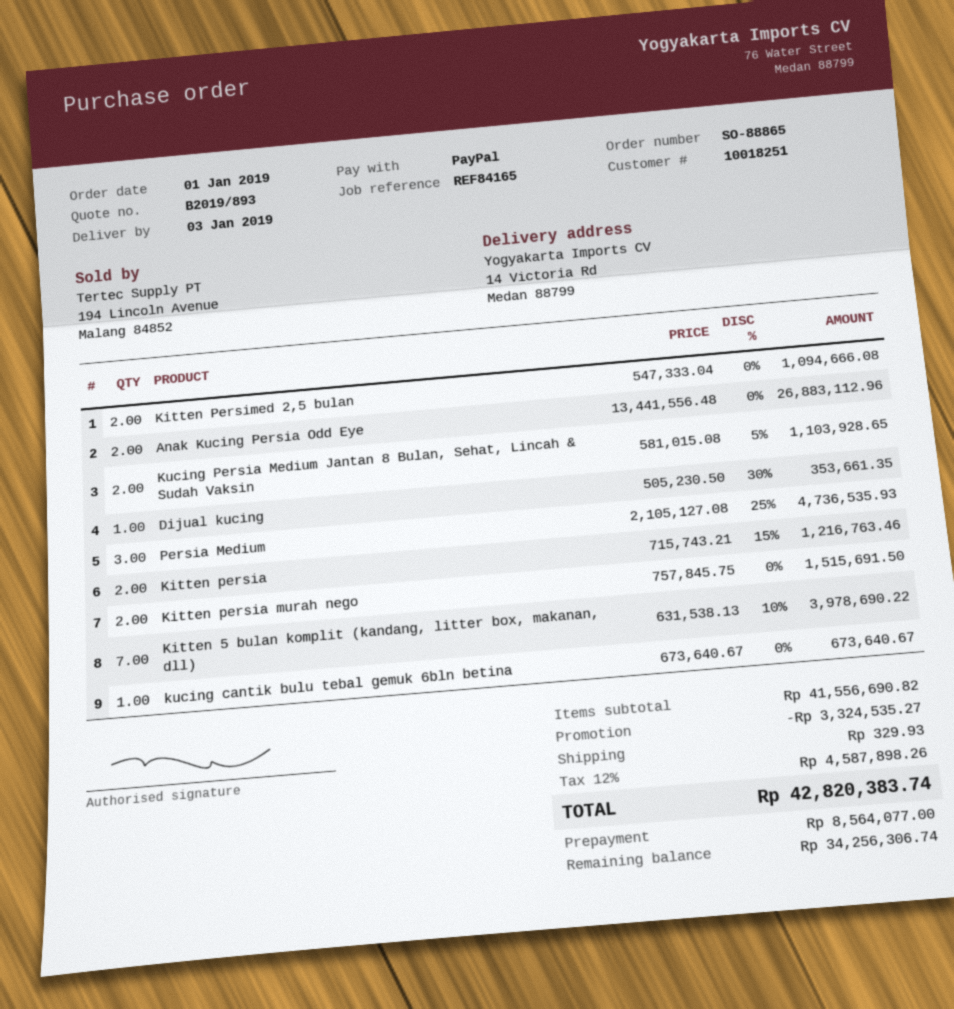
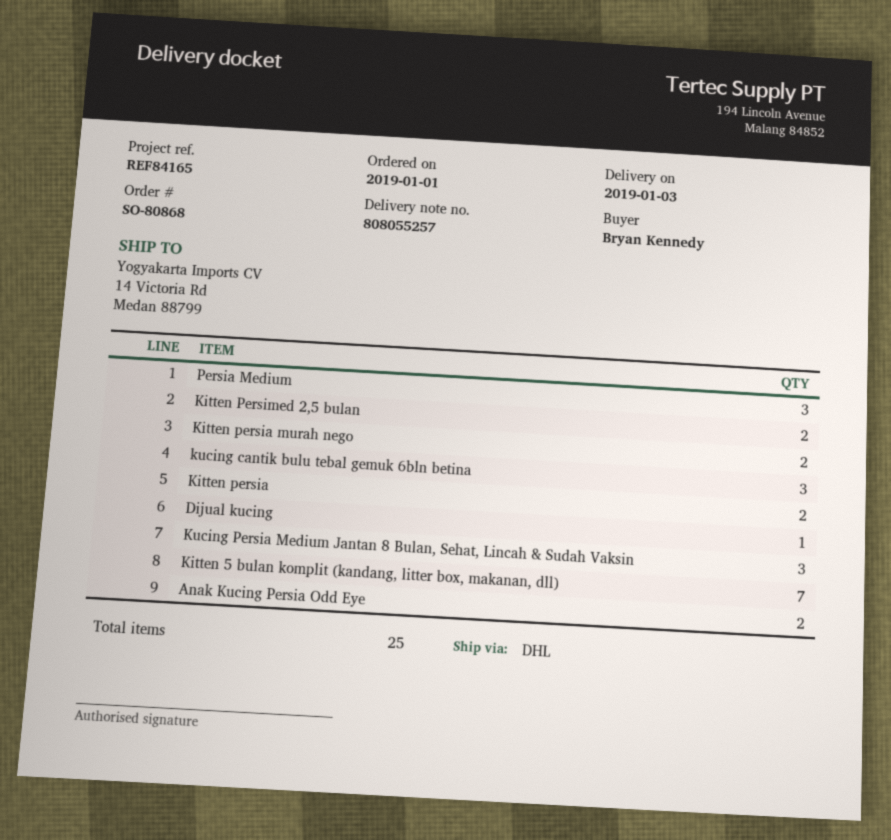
order number: SO-88865 -> SO-80868
Kucing Persia Medium Jantan 8 Bulan, Sehat, Lincah & Sudah Vaksin: 2 -> 3
kucing cantik bulu tebal gemuk 6bln betina: 1 -> 3

